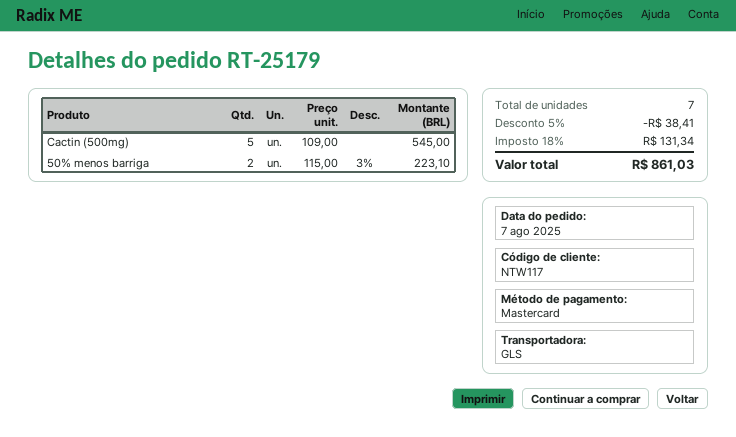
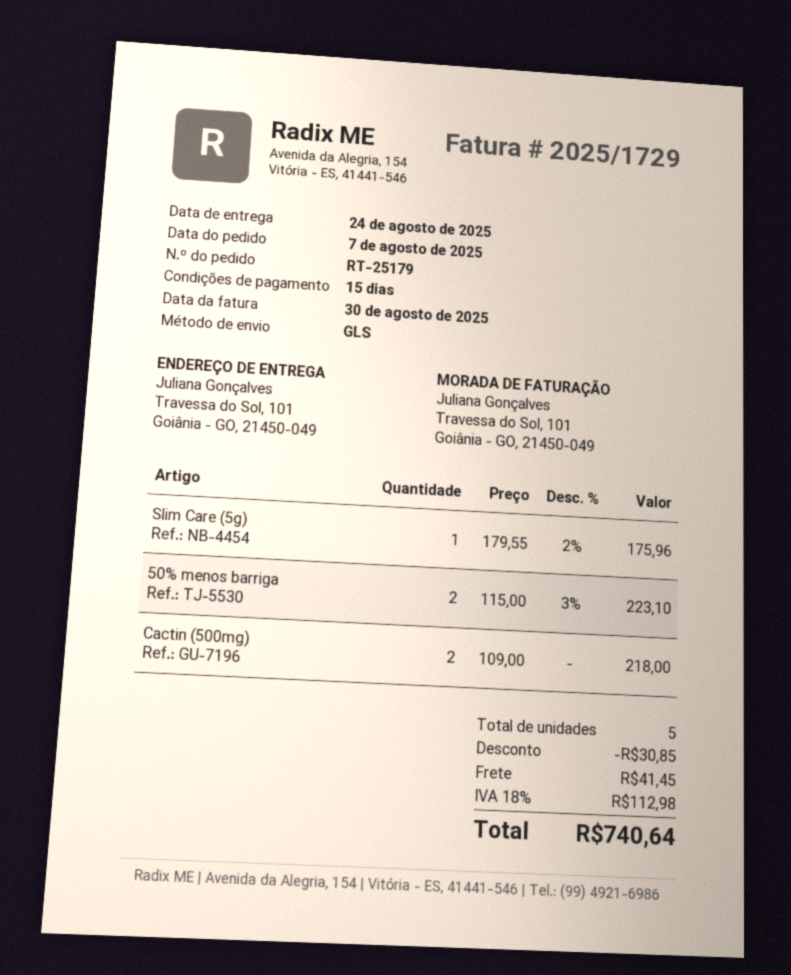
Cactin (500mg): 5 x 109.00 = 545.00 -> 2 x 109.00 = 218.00
Slim Care (5g): none -> 1 x 179.55 - 2% = 175.96
total quantity: 7 -> 5
discount: 38.41 -> 30.85
shipping: none -> 41.45
tax: 18% = 131.34 -> 18% = 112.98
total: 861.03 -> 740.64

